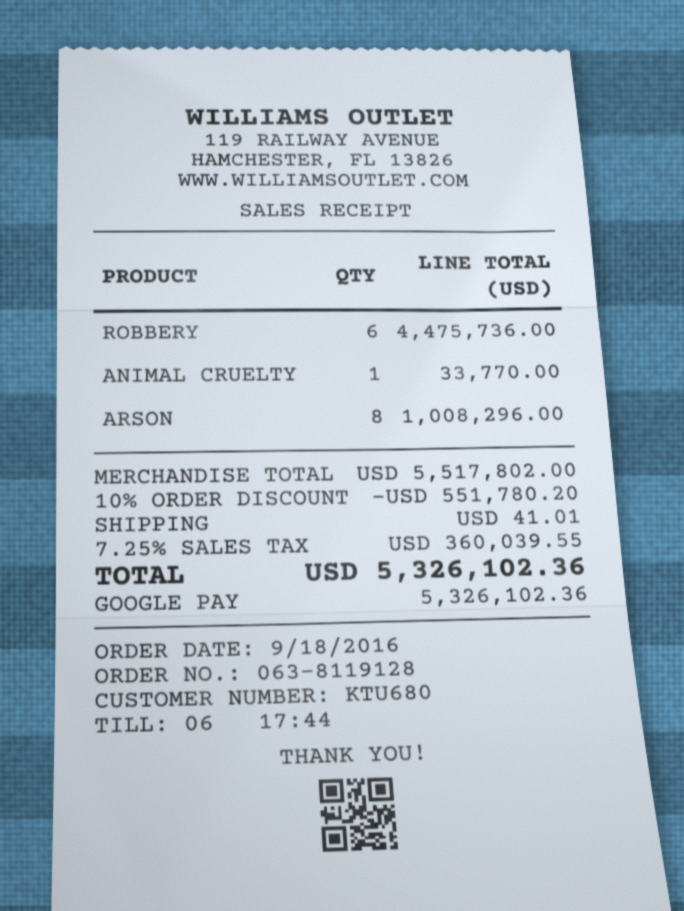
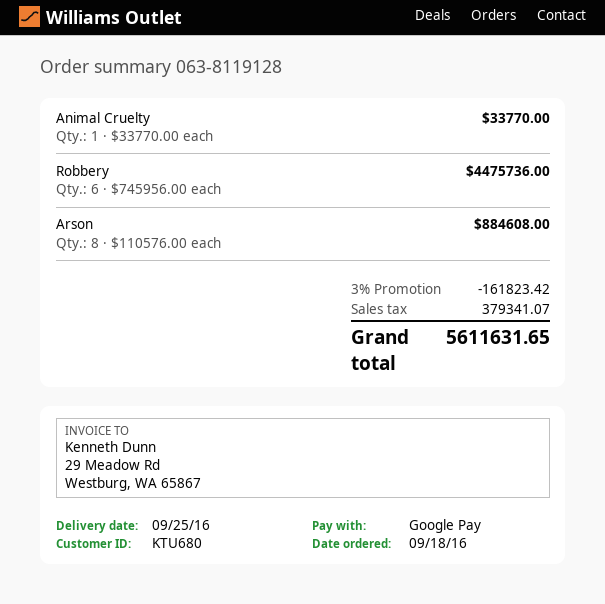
ARSON: 8 for 1008296.00 -> 8 for 884608.00
discount: 10% = 551780.20 -> 3% = 161823.42
shipping: 41.01 -> none
tax: 360039.55 -> 379341.07
total: 5326102.36 -> 5611631.65

